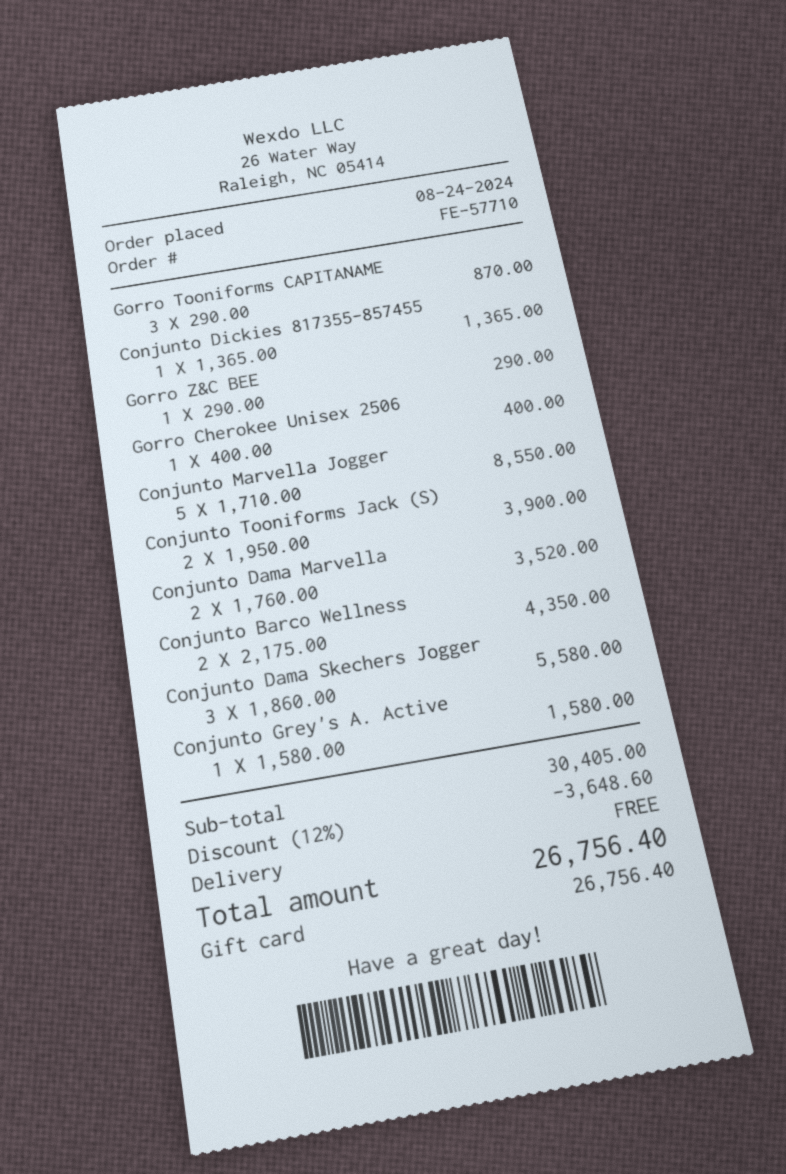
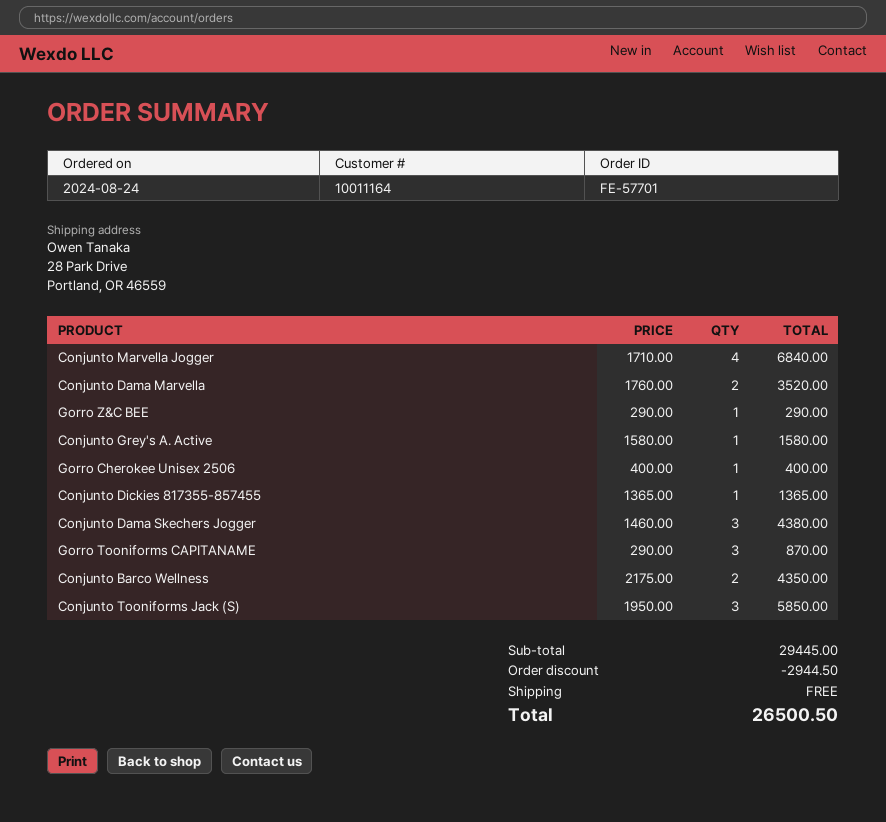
order number: FE-57710 -> FE-57701
Conjunto Marvella Jogger: 5 x 1710.00 = 8550.00 -> 4 x 1710.00 = 6840.00
Conjunto Tooniforms Jack (S): 2 x 1950.00 = 3900.00 -> 3 x 1950.00 = 5850.00
Conjunto Dama Skechers Jogger: 3 x 1860.00 = 5580.00 -> 3 x 1460.00 = 4380.00
subtotal: 30405.00 -> 29445.00
discount: 3648.60 -> 2944.50
total: 26756.40 -> 26500.50

